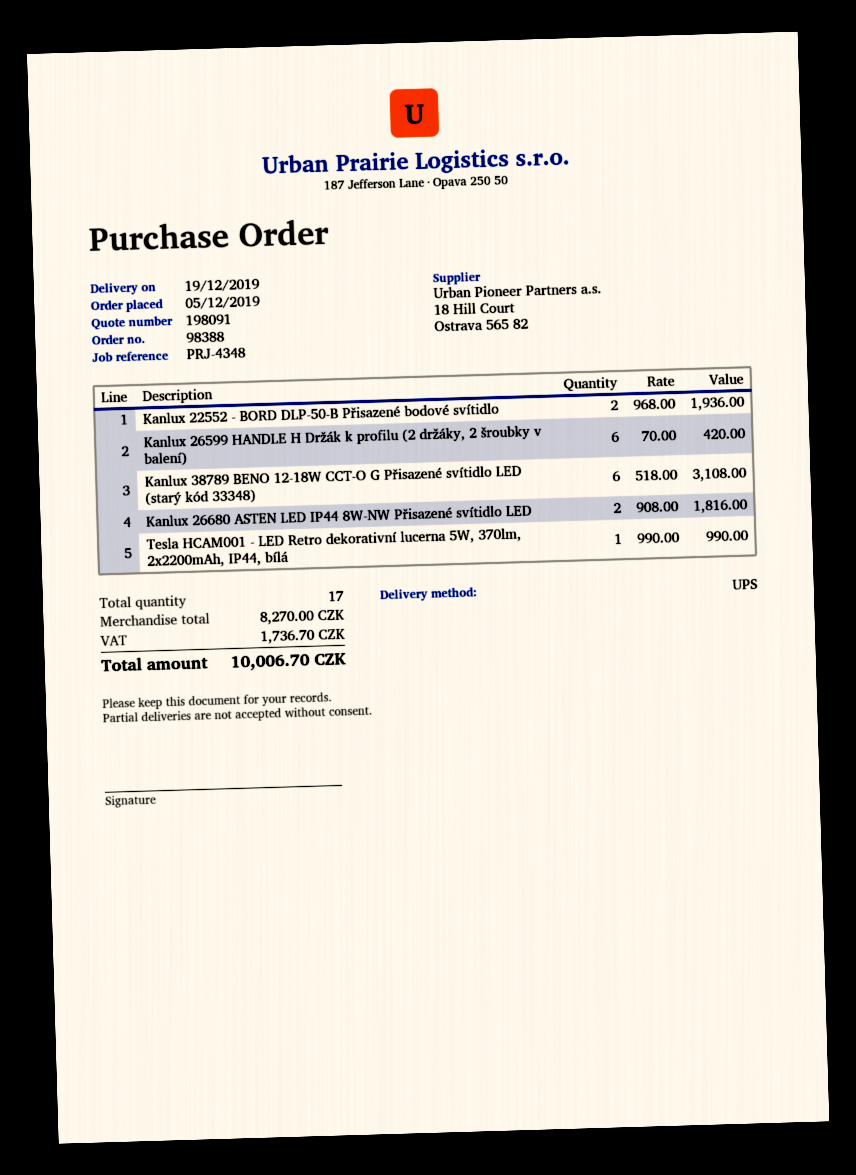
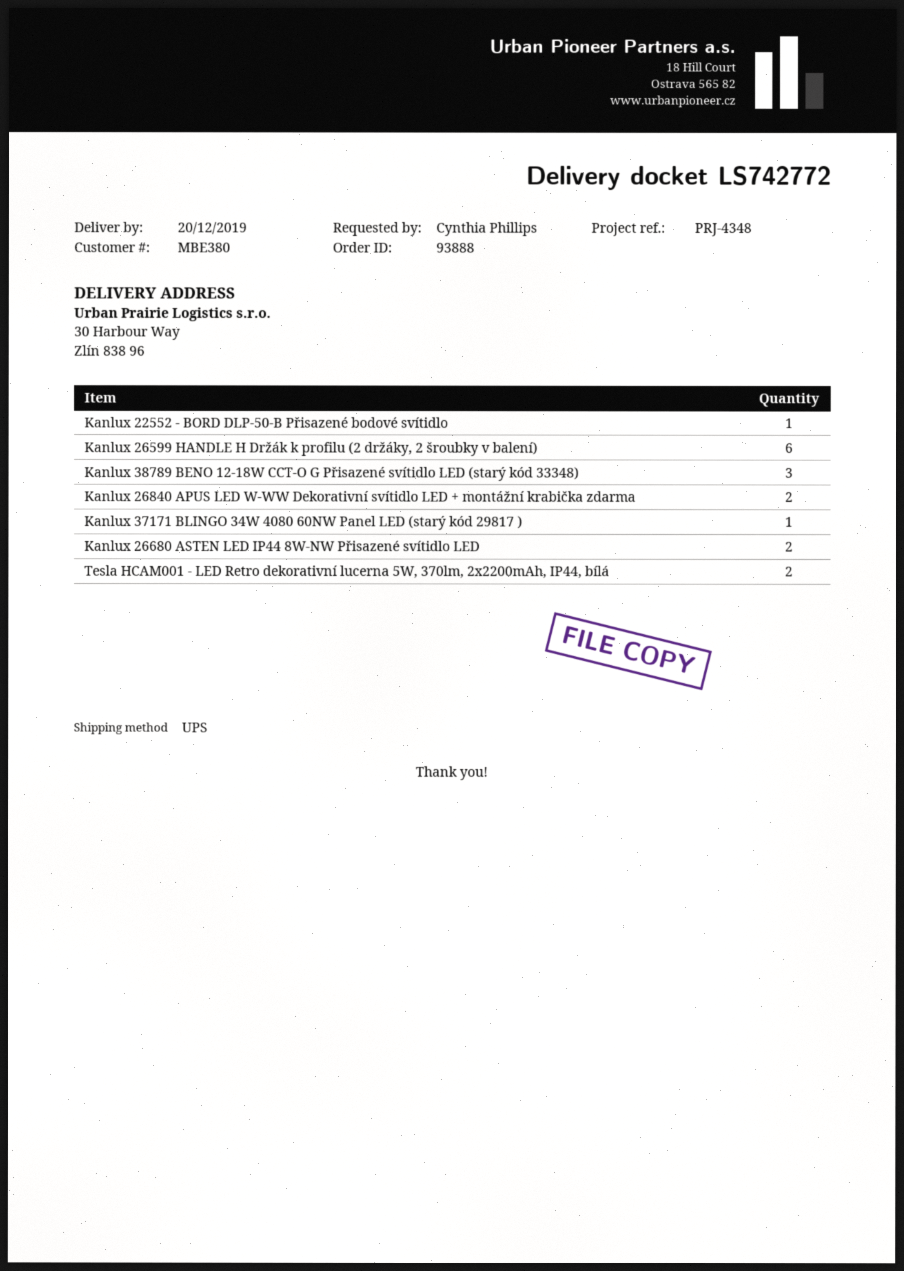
order number: 98388 -> 93888
delivery date: 2019-12-19 -> 2019-12-20
Kanlux 22552 - BORD DLP-50-B Přisazené bodové svítidlo: 2 -> 1
Kanlux 38789 BENO 12-18W CCT-O G Přisazené svítidlo LED (starý kód 33348): 6 -> 3
Tesla HCAM001 - LED Retro dekorativní lucerna 5W, 370lm, 2x2200mAh, IP44, bílá: 1 -> 2
Kanlux 26840 APUS LED W-WW Dekorativní svítidlo LED + montážní krabička zdarma: none -> 2
Kanlux 37171 BLINGO 34W 4080 60NW Panel LED (starý kód 29817 ): none -> 1

